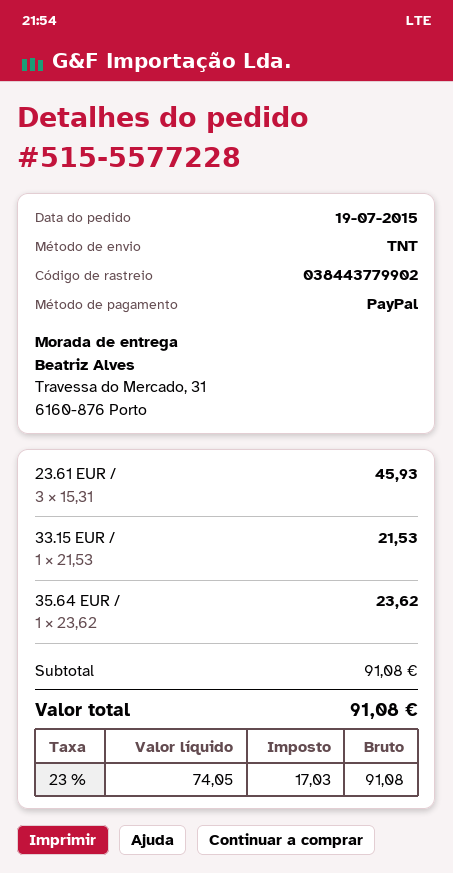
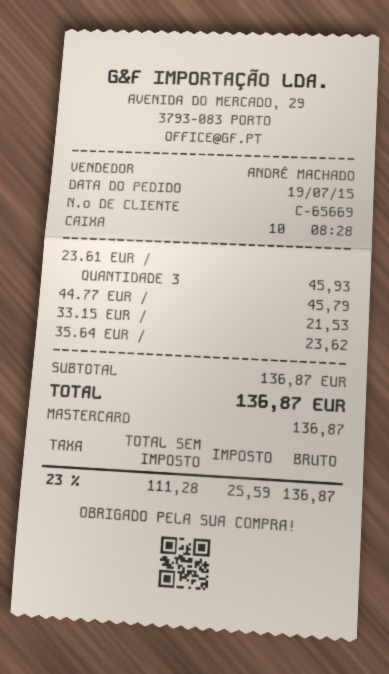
payment method: PayPal -> Mastercard
44.77 EUR /: none -> 1 for 45.79
subtotal: 91.08 -> 136.87
net: 74.05 -> 111.28
tax: 23% = 17.03 -> 23% = 25.59
total: 91.08 -> 136.87

